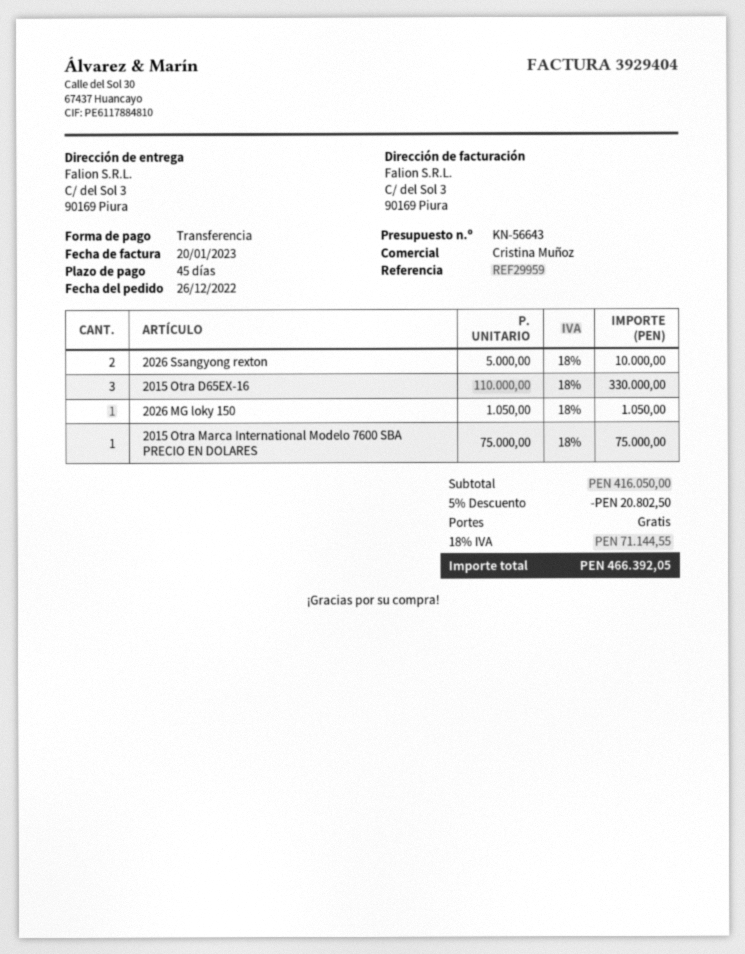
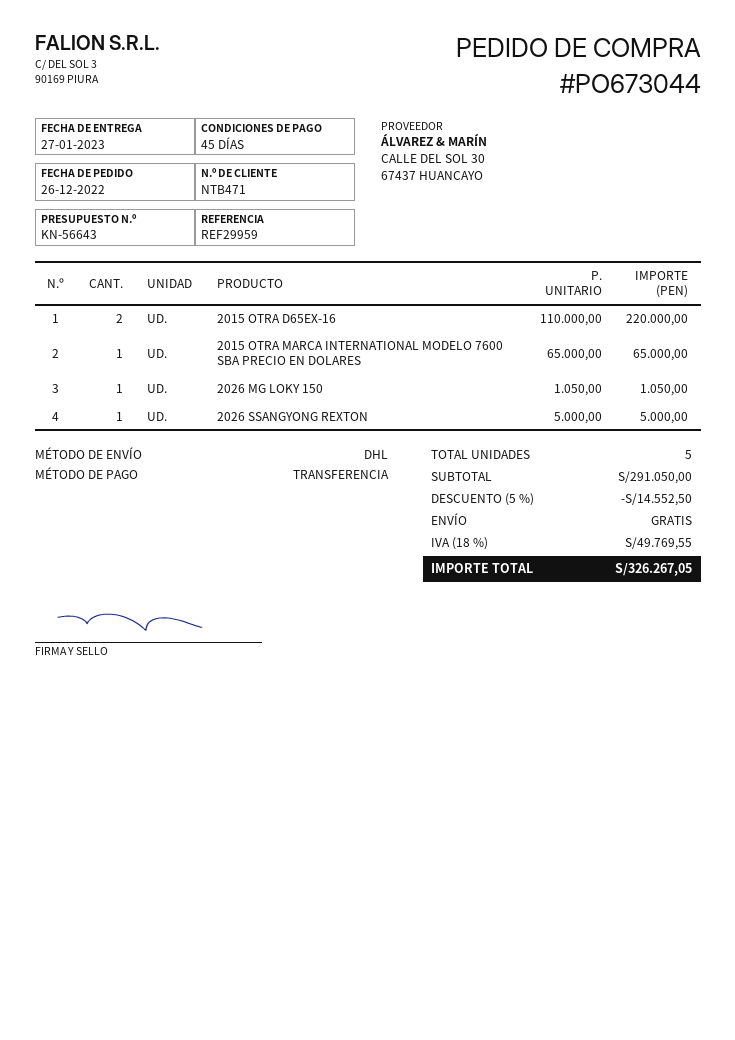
2026 Ssangyong rexton: 2 x 5000.00 = 10000.00 -> 1 x 5000.00 = 5000.00
2015 Otra D65EX-16: 3 x 110000.00 = 330000.00 -> 2 x 110000.00 = 220000.00
2015 Otra Marca International Modelo 7600 SBA PRECIO EN DOLARES: 1 x 75000.00 = 75000.00 -> 1 x 65000.00 = 65000.00
subtotal: 416050.00 -> 291050.00
discount: 5% = 20802.50 -> 5% = 14552.50
tax: 18% = 71144.55 -> 18% = 49769.55
total: 466392.05 -> 326267.05

